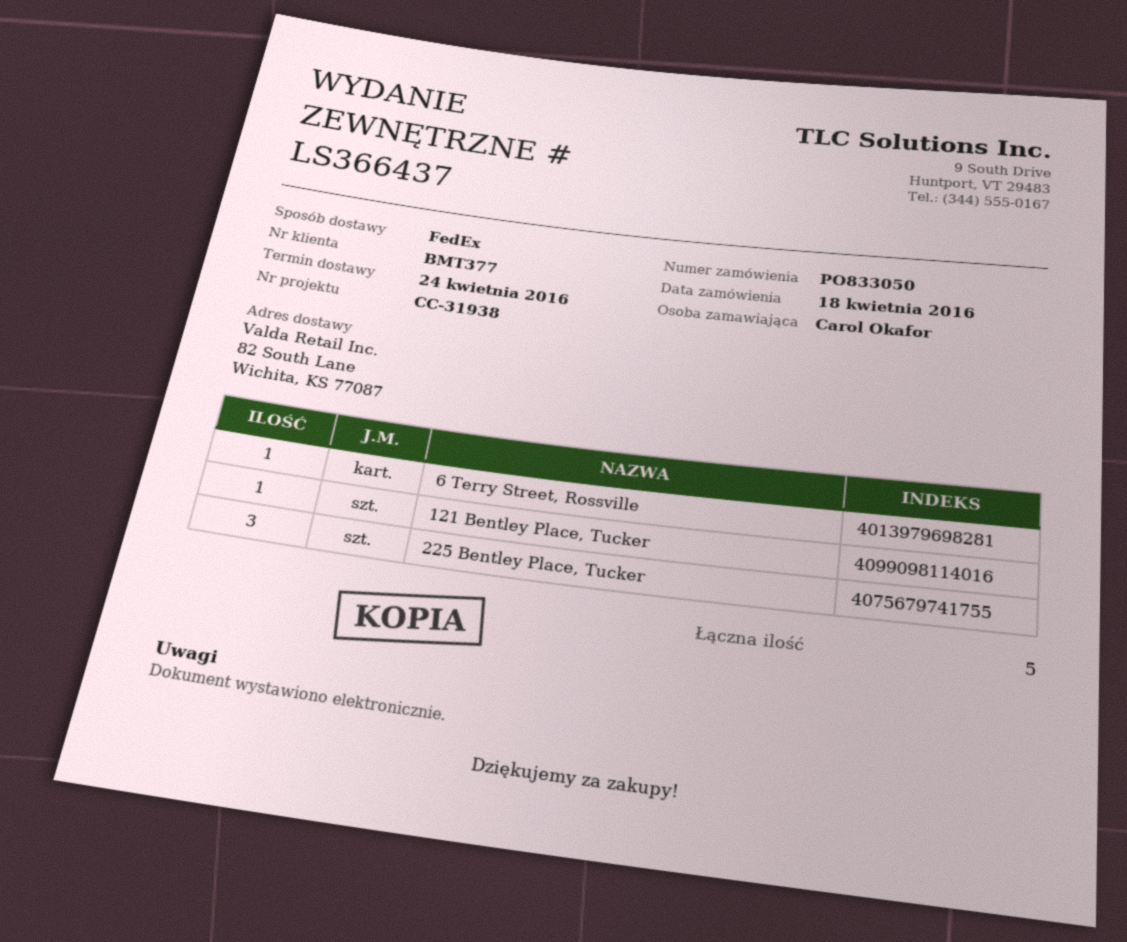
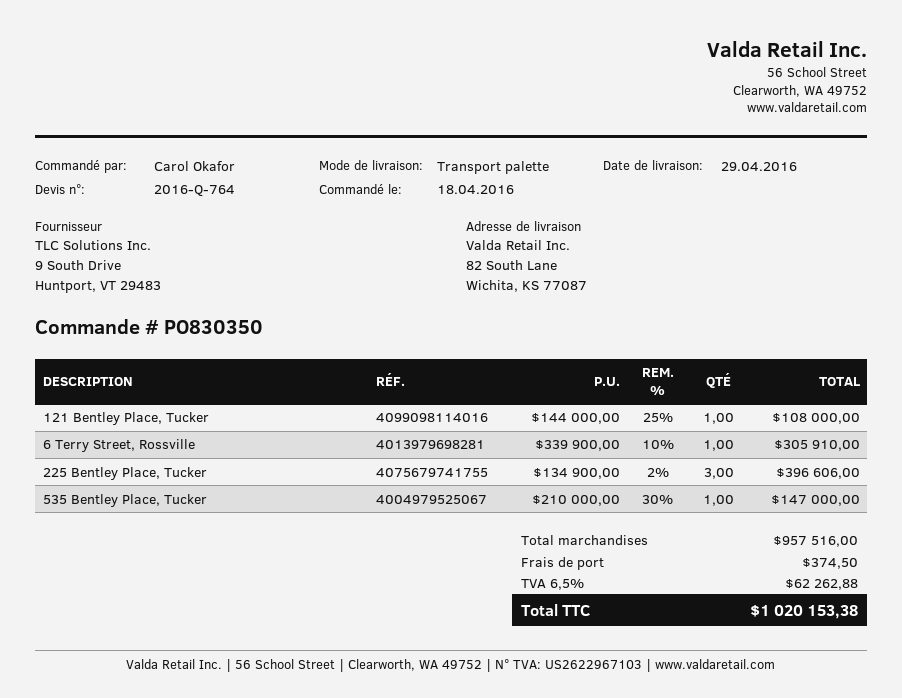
order number: PO833050 -> PO830350
delivery date: 2016-04-24 -> 2016-04-29
shipping method: FedEx -> pallet freight
535 Bentley Place, Tucker: none -> 1

